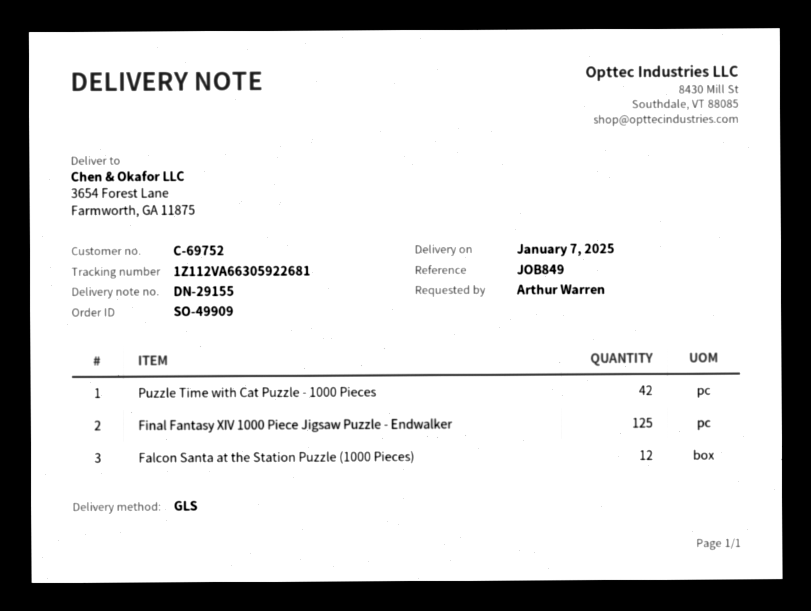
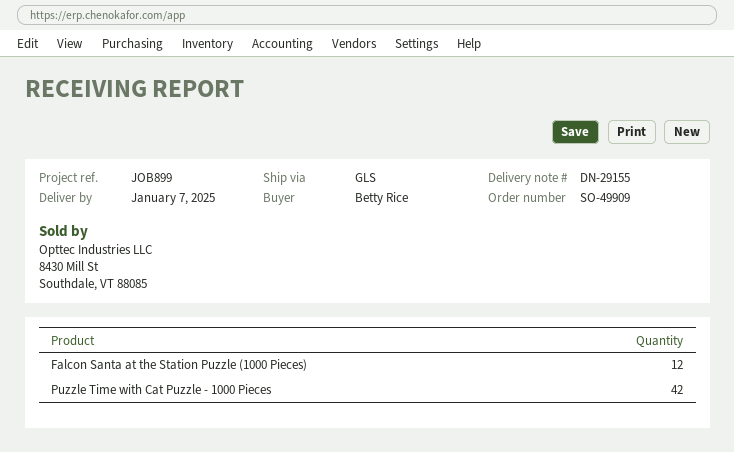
reference: JOB849 -> JOB899
ordered by: Arthur Warren -> Betty Rice
Final Fantasy XIV 1000 Piece Jigsaw Puzzle - Endwalker: 125 -> none

